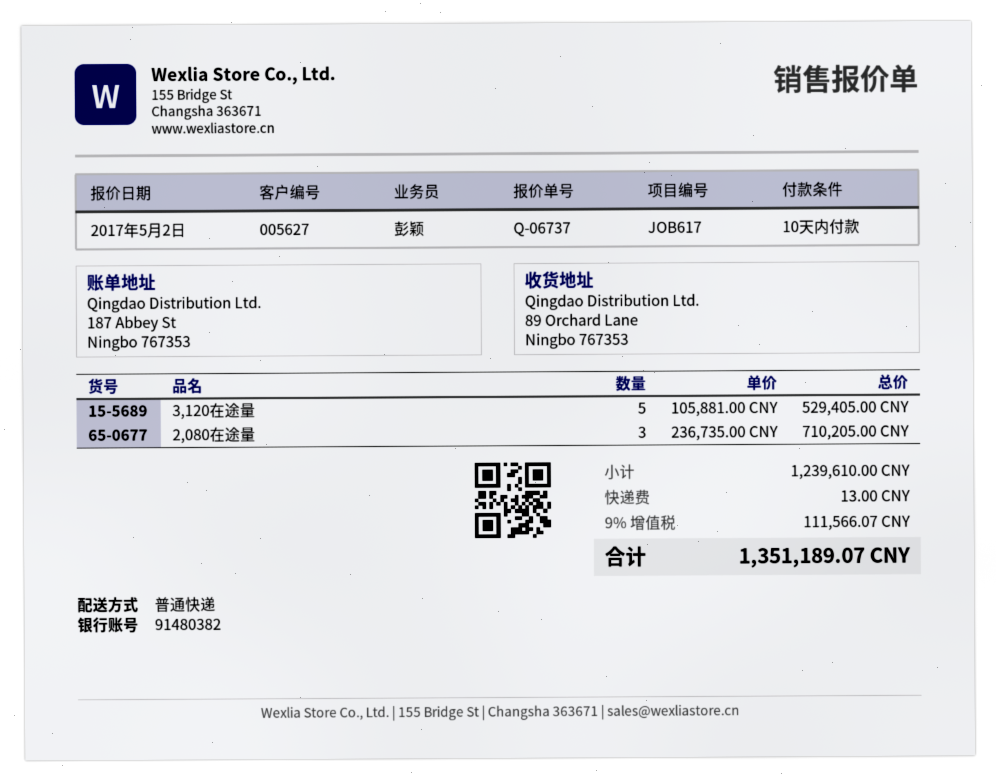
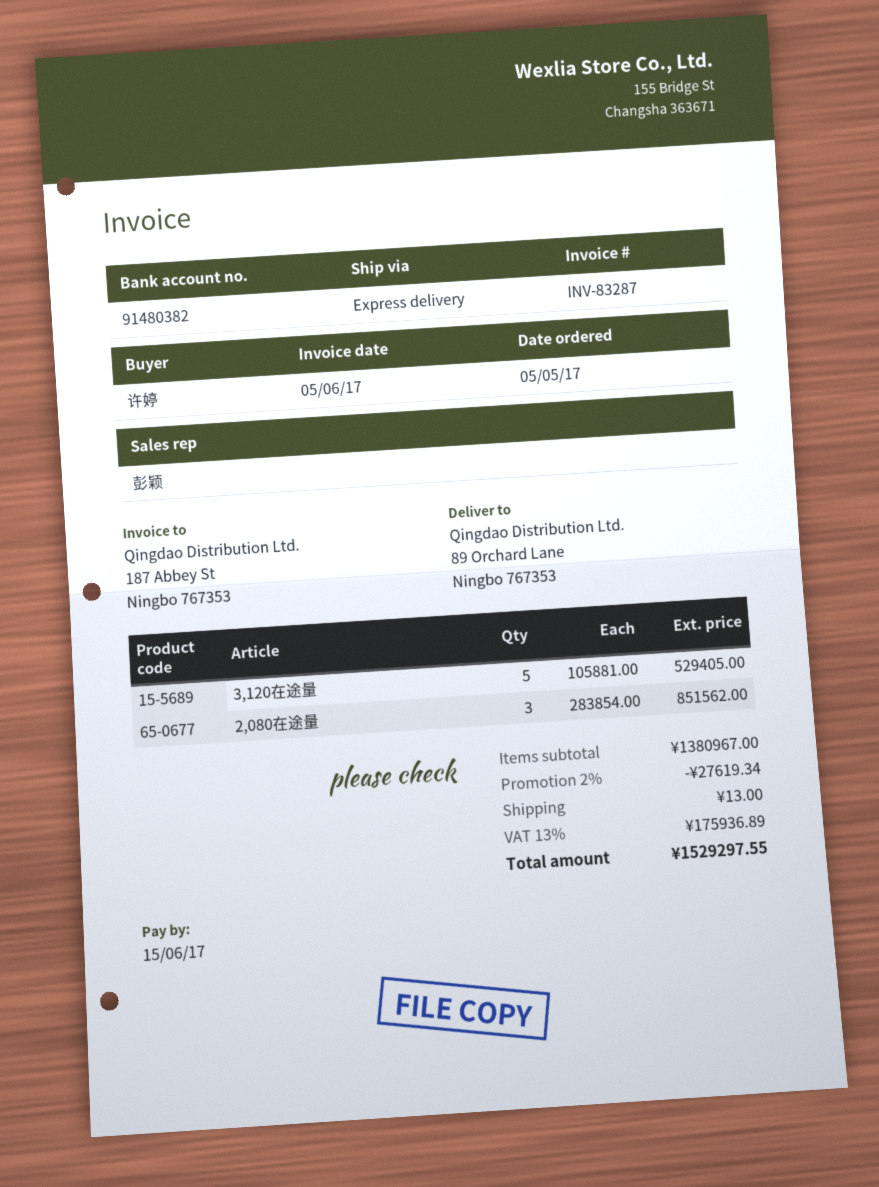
shipping method: standard -> express
2,080在途量: 3 x 236735.00 = 710205.00 -> 3 x 283854.00 = 851562.00
subtotal: 1239610.00 -> 1380967.00
discount: none -> 2% = 27619.34
tax: 9% = 111566.07 -> 13% = 175936.89
total: 1351189.07 -> 1529297.55

